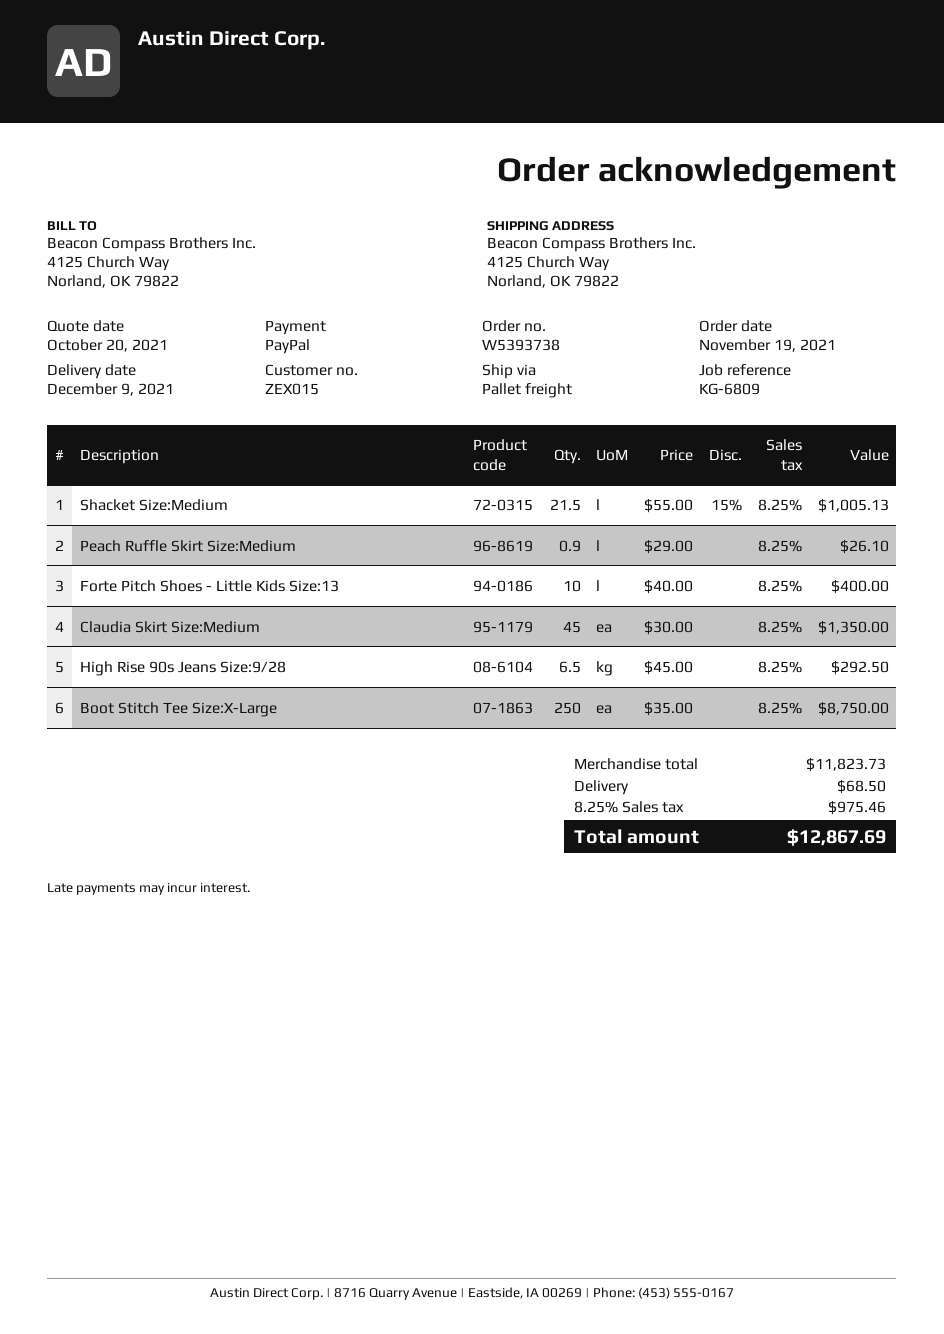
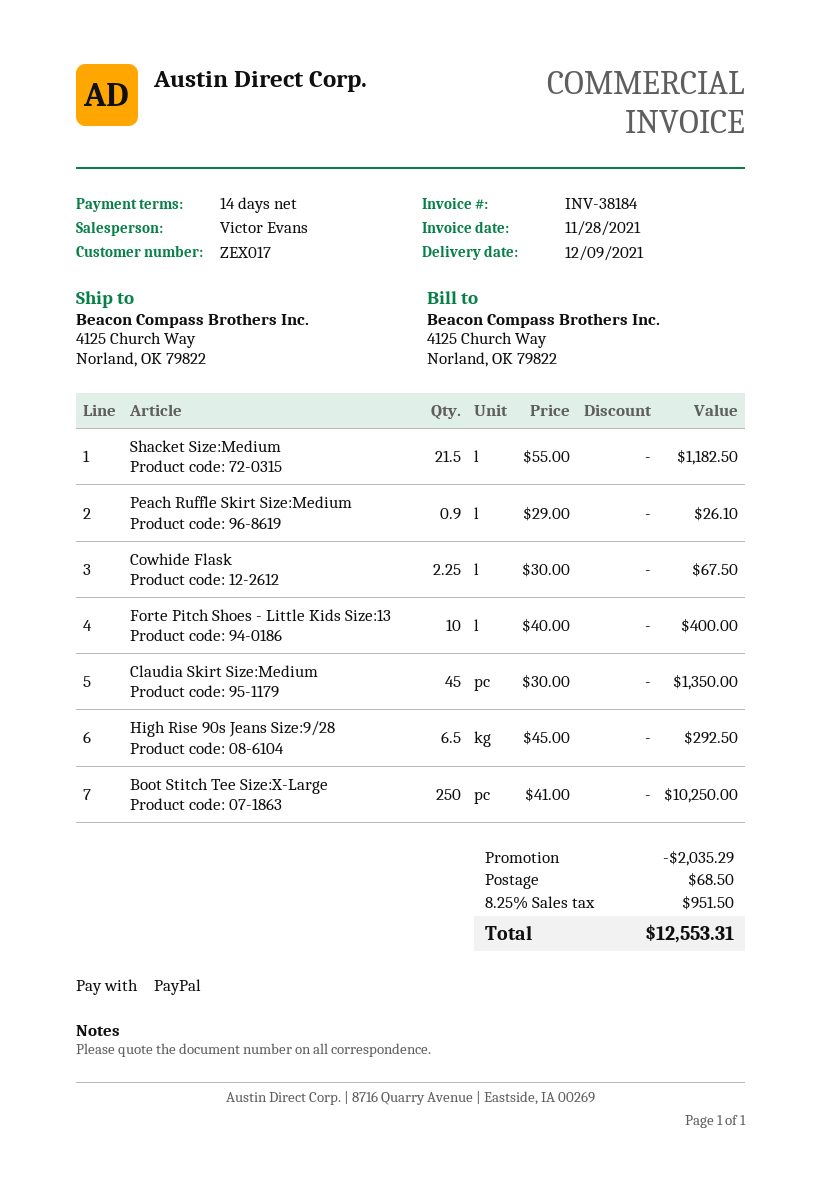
customer number: ZEX015 -> ZEX017
Shacket Size:Medium: 21.5 x 55.00 - 15% = 1005.13 -> 21.5 x 55.00 = 1182.50
Boot Stitch Tee Size:X-Large: 250 x 35.00 = 8750.00 -> 250 x 41.00 = 10250.00
Cowhide Flask: none -> 2.25 x 30.00 = 67.50
discount: none -> 2035.29
tax: 8.25% = 975.46 -> 8.25% = 951.50
total: 12867.69 -> 12553.31

